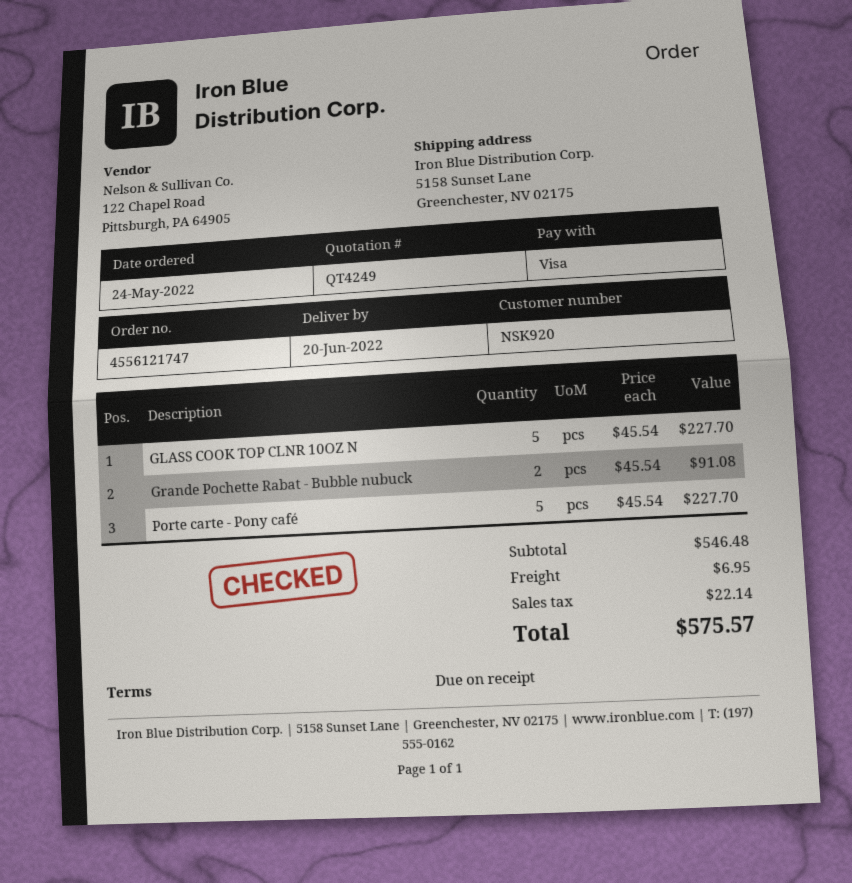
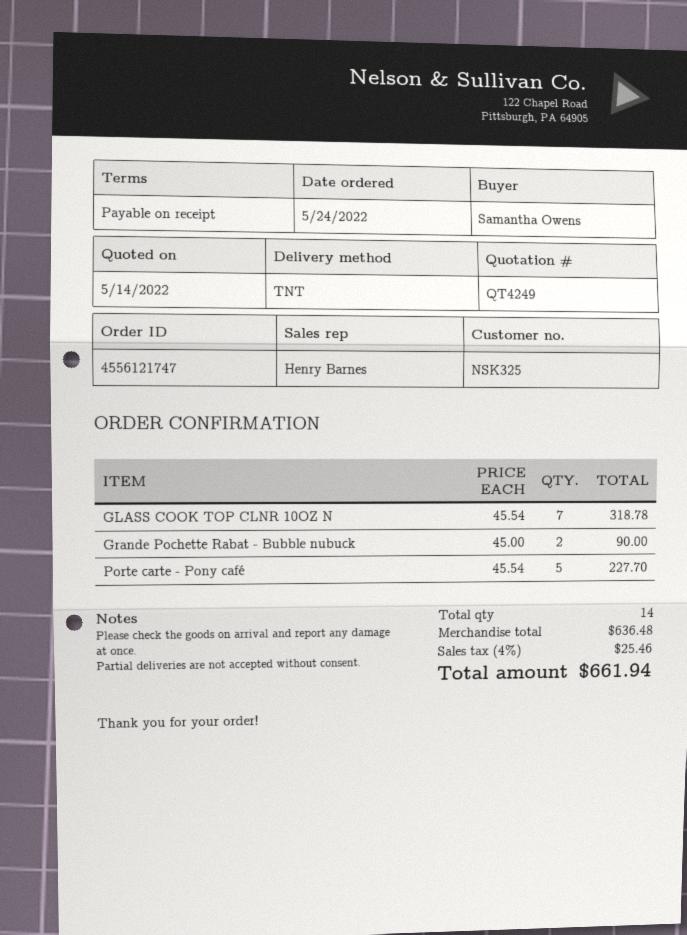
customer number: NSK920 -> NSK325
GLASS COOK TOP CLNR 10OZ N: 5 x 45.54 = 227.70 -> 7 x 45.54 = 318.78
Grande Pochette Rabat - Bubble nubuck: 2 x 45.54 = 91.08 -> 2 x 45.00 = 90.00
subtotal: 546.48 -> 636.48
shipping: 6.95 -> none
tax: 22.14 -> 25.46
total: 575.57 -> 661.94

